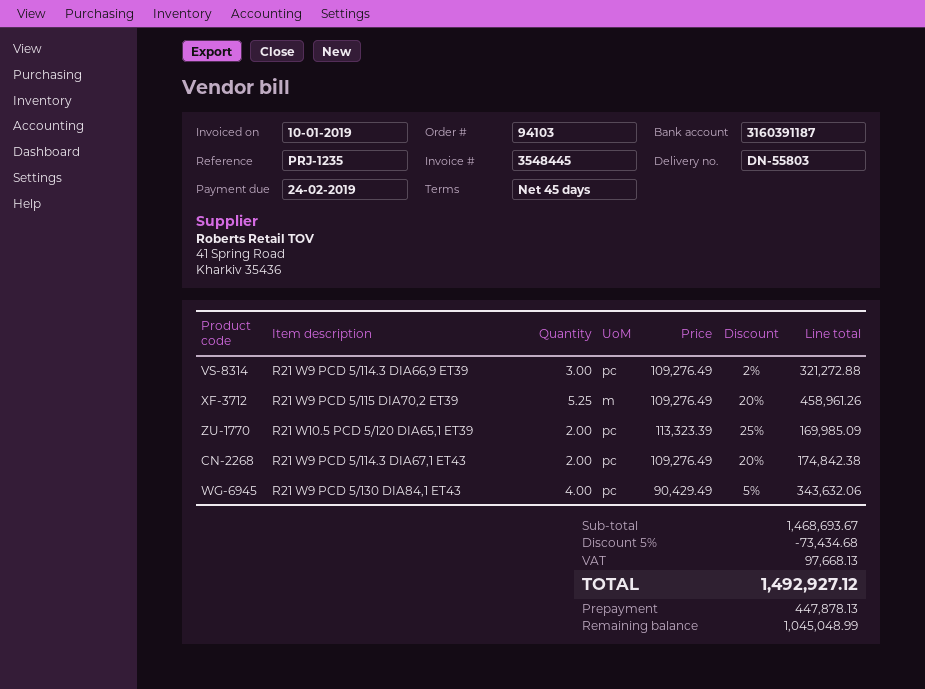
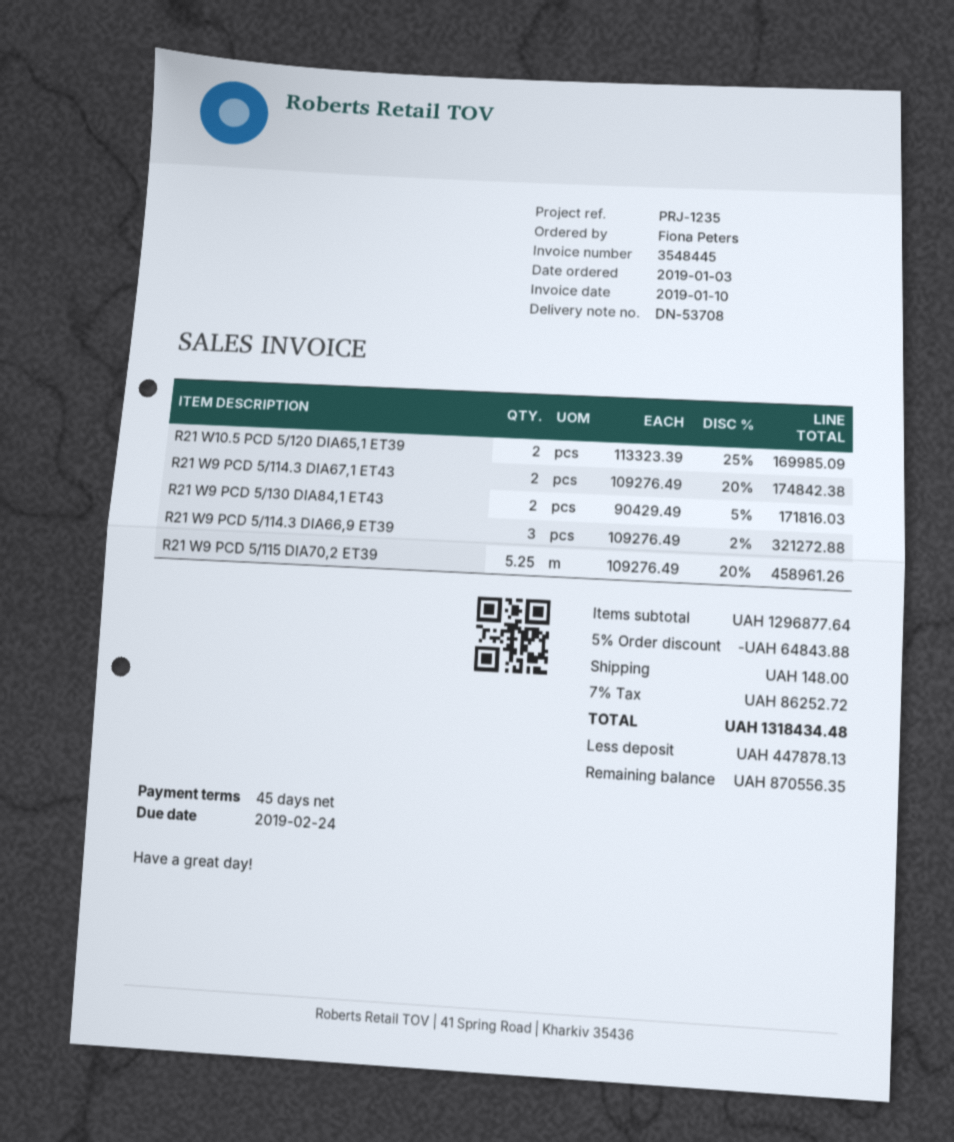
delivery note number: DN-55803 -> DN-53708
R21 W9 PCD 5/130 DIA84,1 ET43: 4 x 90429.49 - 5% = 343632.06 -> 2 x 90429.49 - 5% = 171816.03
subtotal: 1468693.67 -> 1296877.64
discount: 5% = 73434.68 -> 5% = 64843.88
shipping: none -> 148.00
tax: 97668.13 -> 86252.72
total: 1492927.12 -> 1318434.48
balance: 1045048.99 -> 870556.35

